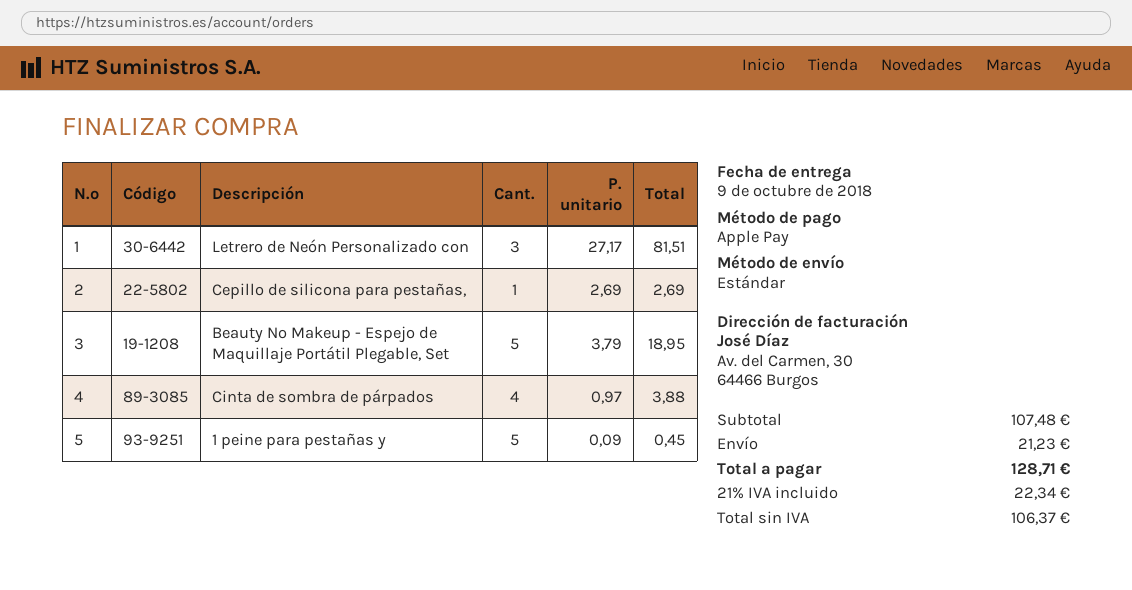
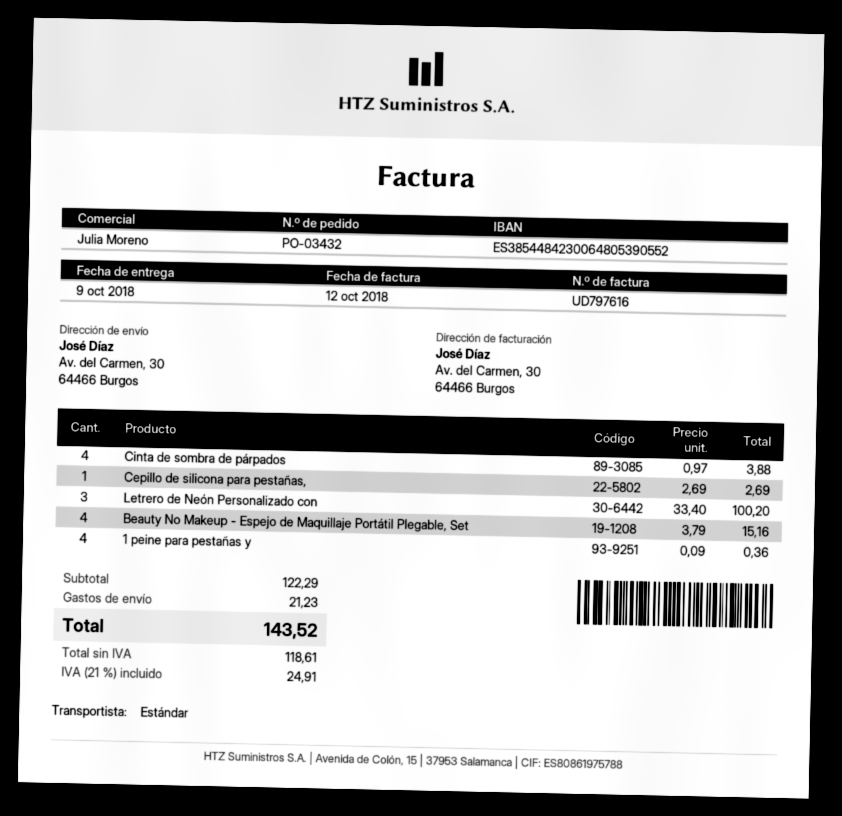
Letrero de Neón Personalizado con: 3 x 27.17 = 81.51 -> 3 x 33.40 = 100.20
Beauty No Makeup - Espejo de Maquillaje Portátil Plegable, Set: 5 x 3.79 = 18.95 -> 4 x 3.79 = 15.16
1 peine para pestañas y: 5 x 0.09 = 0.45 -> 4 x 0.09 = 0.36
subtotal: 107.48 -> 122.29
net: 106.37 -> 118.61
tax: 21% = 22.34 -> 21% = 24.91
total: 128.71 -> 143.52

